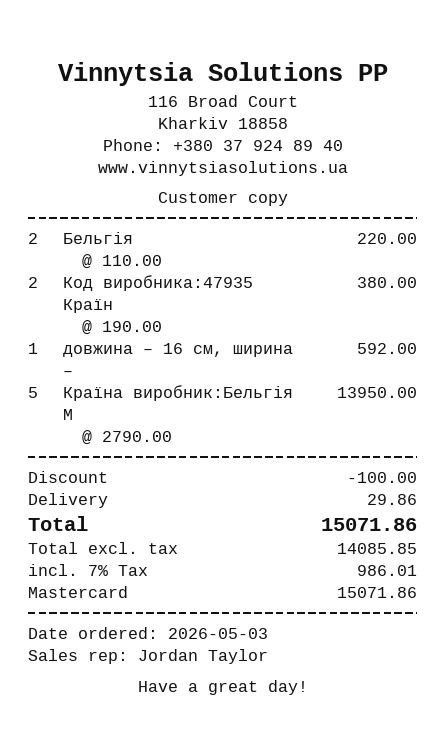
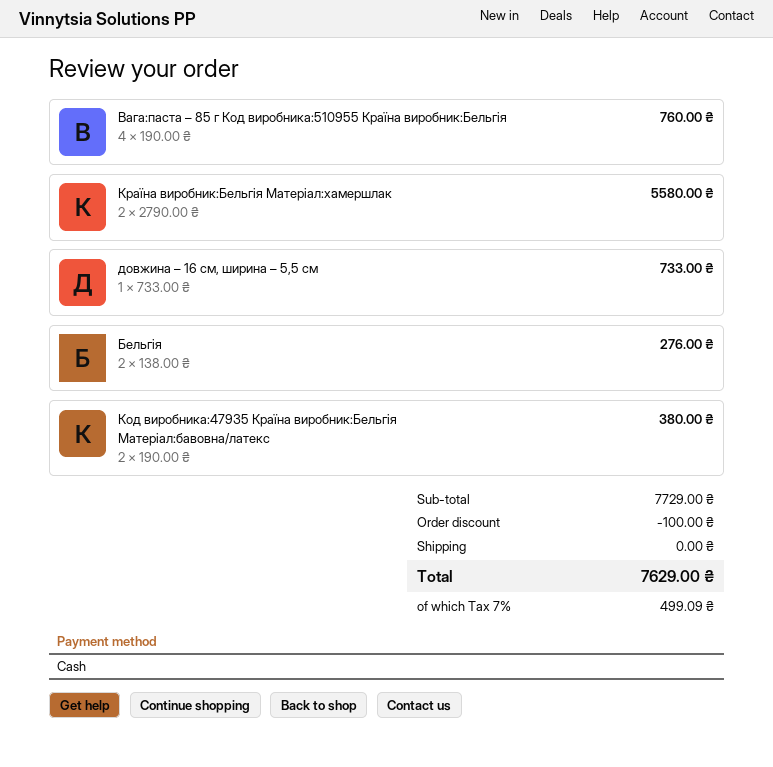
payment method: Mastercard -> cash
Бельгія: 2 x 110.00 = 220.00 -> 2 x 138.00 = 276.00
довжина – 16 см, ширина –: 1 x 592.00 = 592.00 -> 1 x 733.00 = 733.00
Країна виробник:Бельгія М: 5 x 2790.00 = 13950.00 -> 2 x 2790.00 = 5580.00
Вага:паста – 85 г Код виробника:510955 Країна виробник:Бельгія: none -> 4 x 190.00 = 760.00
shipping: 29.86 -> 0.00
tax: 7% = 986.01 -> 7% = 499.09
total: 15071.86 -> 7629.00

